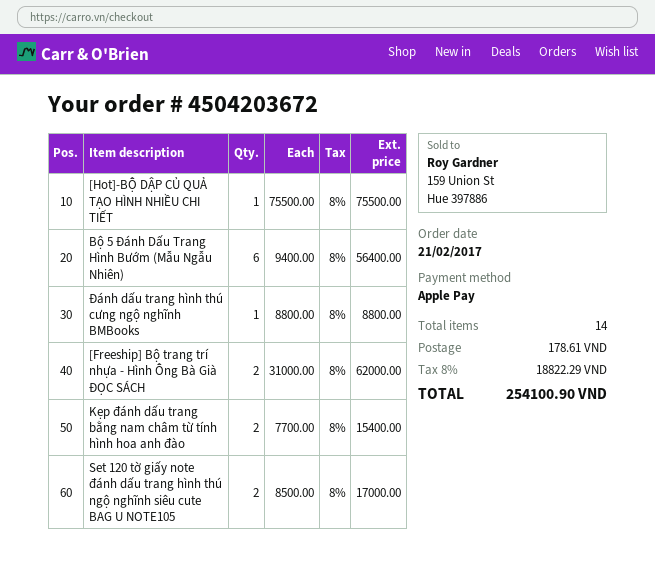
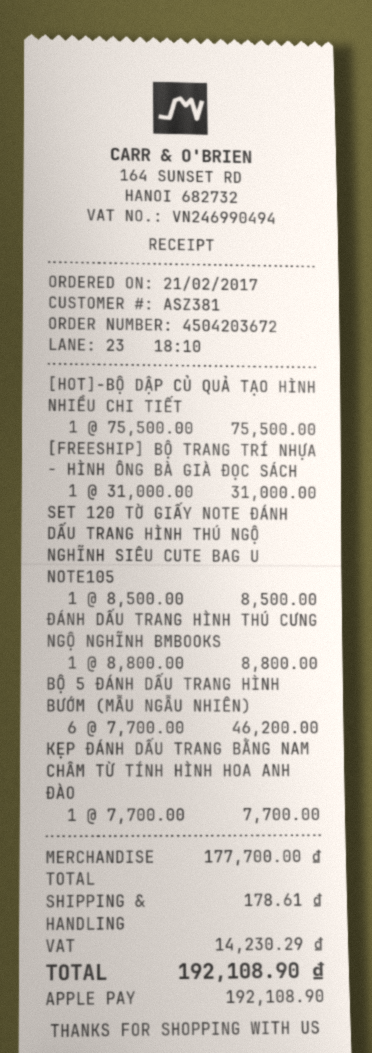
Bộ 5 Đánh Dấu Trang Hình Bướm (Mẫu Ngẫu Nhiên): 6 x 9400.00 = 56400.00 -> 6 x 7700.00 = 46200.00
[Freeship] Bộ trang trí nhựa - Hình Ông Bà Già ĐỌC SÁCH: 2 x 31000.00 = 62000.00 -> 1 x 31000.00 = 31000.00
Kẹp đánh dấu trang bằng nam châm từ tính hình hoa anh đào: 2 x 7700.00 = 15400.00 -> 1 x 7700.00 = 7700.00
Set 120 tờ giấy note đánh dấu trang hình thú ngộ nghĩnh siêu cute BAG U NOTE105: 2 x 8500.00 = 17000.00 -> 1 x 8500.00 = 8500.00
tax: 18822.29 -> 14230.29
total: 254100.90 -> 192108.90

